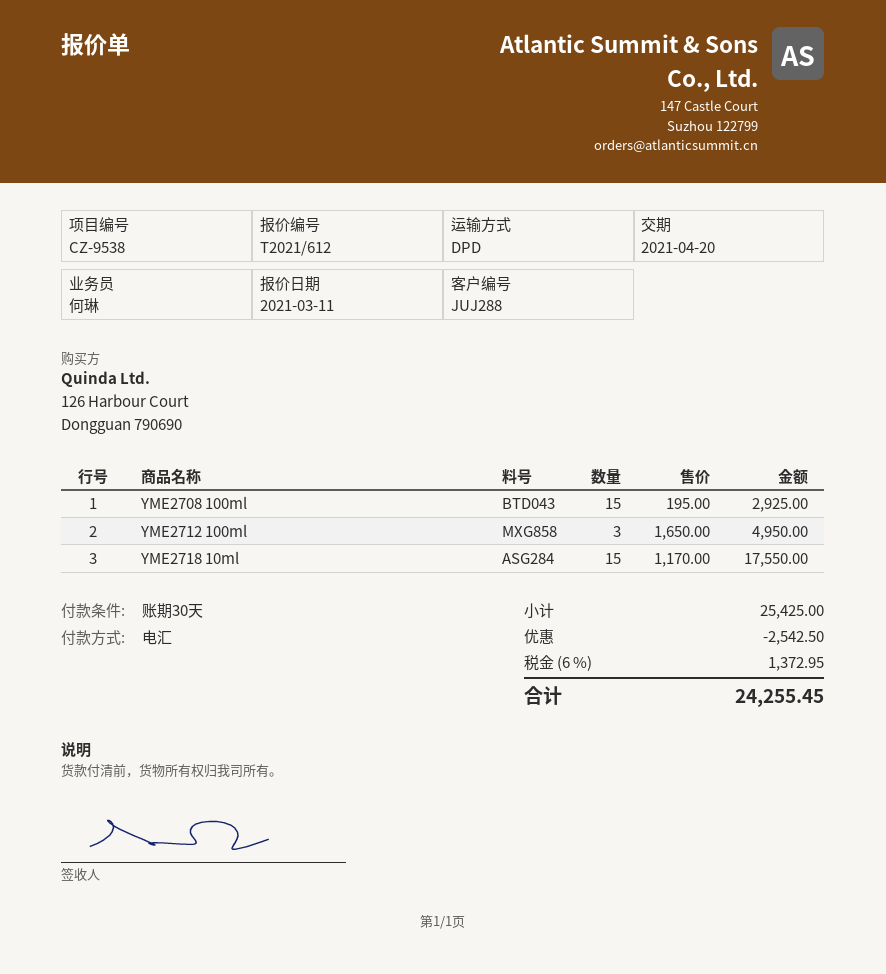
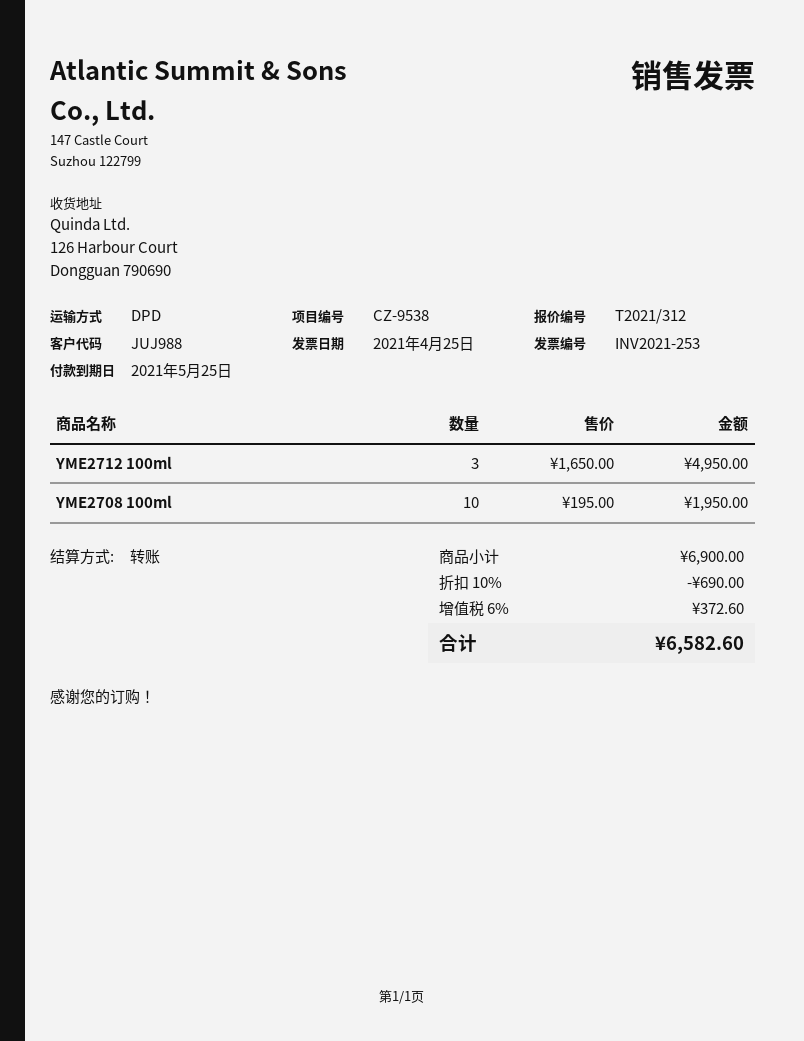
quote number: T2021/612 -> T2021/312
customer number: JUJ288 -> JUJ988
YME2708 100ml: 15 x 195.00 = 2925.00 -> 10 x 195.00 = 1950.00
YME2718 10ml: 15 x 1170.00 = 17550.00 -> none
subtotal: 25425.00 -> 6900.00
discount: 2542.50 -> 690.00
tax: 6% = 1372.95 -> 6% = 372.60
total: 24255.45 -> 6582.60

